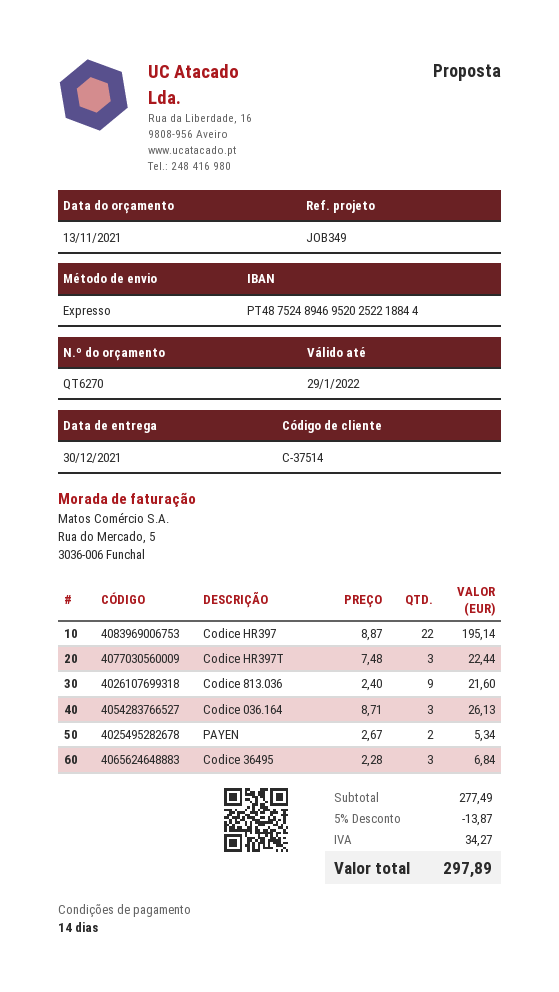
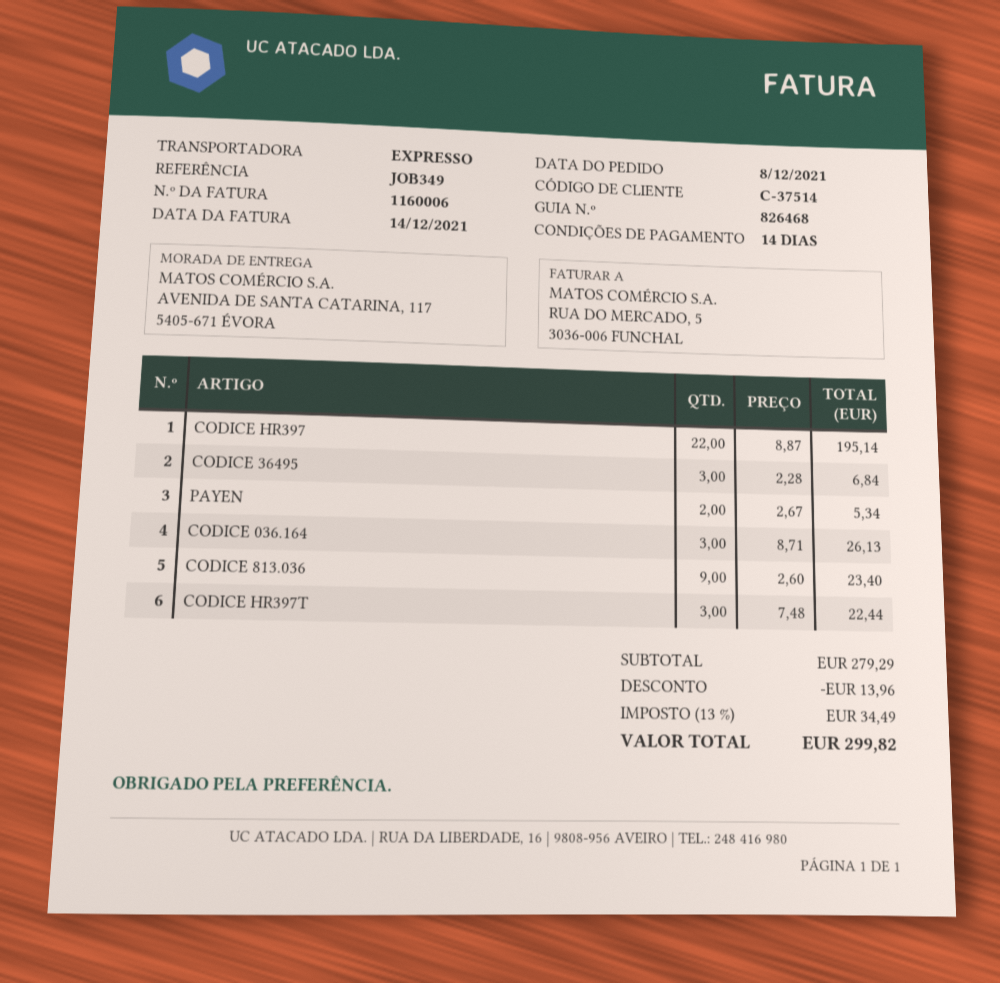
Codice 813.036: 9 x 2.40 = 21.60 -> 9 x 2.60 = 23.40
subtotal: 277.49 -> 279.29
discount: 13.87 -> 13.96
tax: 34.27 -> 34.49
total: 297.89 -> 299.82

